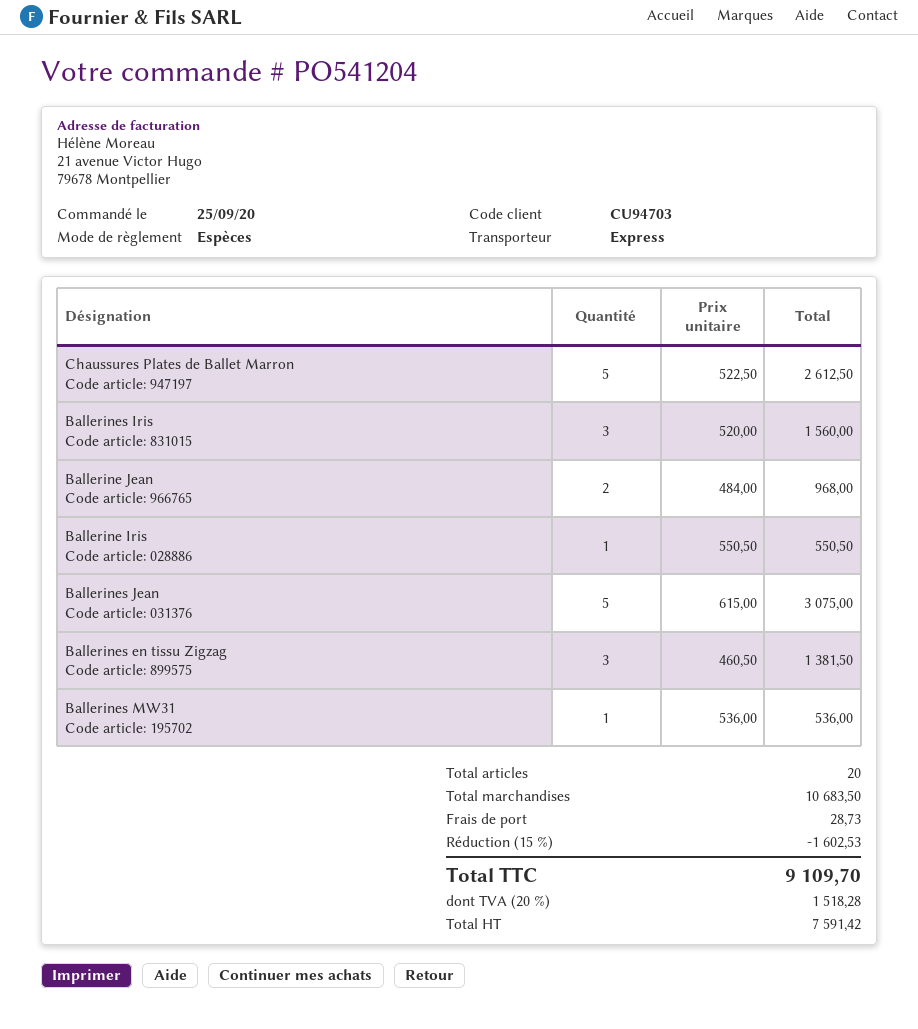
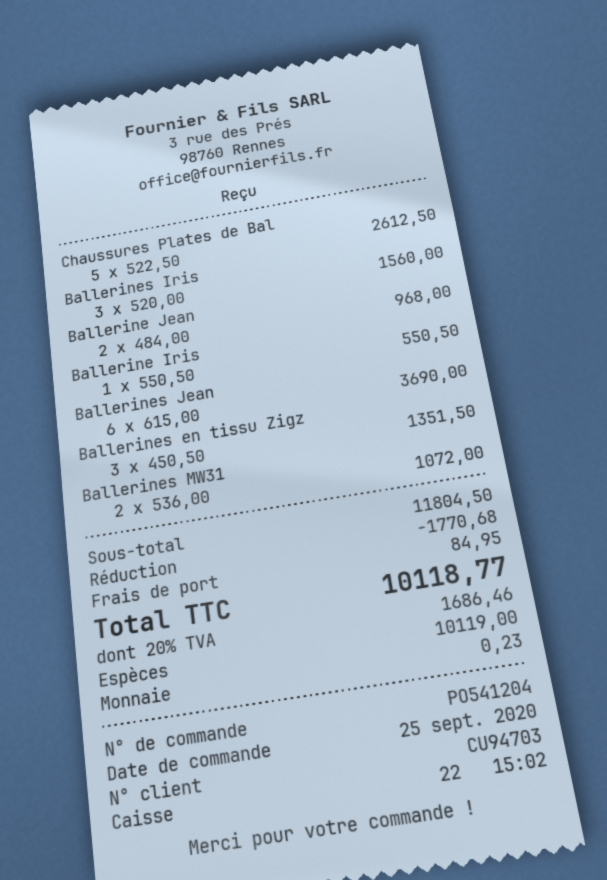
Ballerines Jean: 5 x 615.00 = 3075.00 -> 6 x 615.00 = 3690.00
Ballerines en tissu Zigzag: 3 x 460.50 = 1381.50 -> 3 x 450.50 = 1351.50
Ballerines MW31: 1 x 536.00 = 536.00 -> 2 x 536.00 = 1072.00
subtotal: 10683.50 -> 11804.50
discount: 1602.53 -> 1770.68
shipping: 28.73 -> 84.95
tax: 20% = 1518.28 -> 20% = 1686.46
total: 9109.70 -> 10118.77

